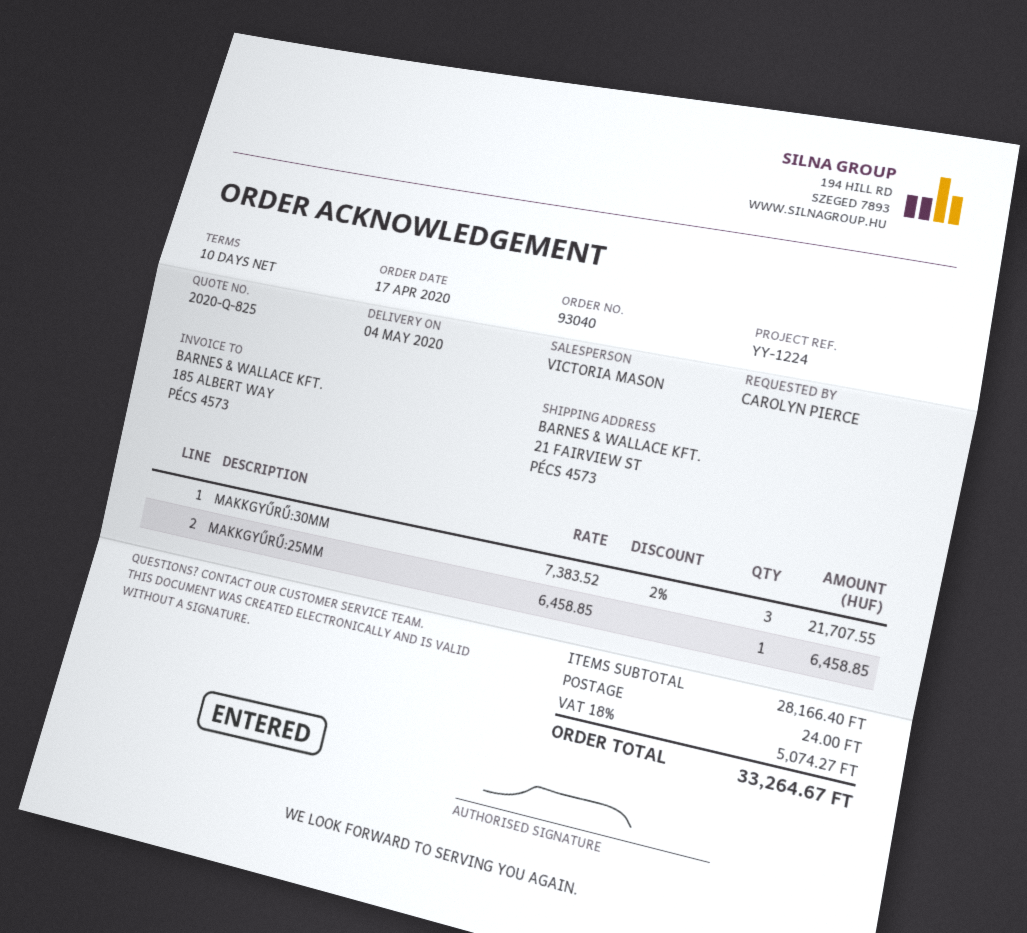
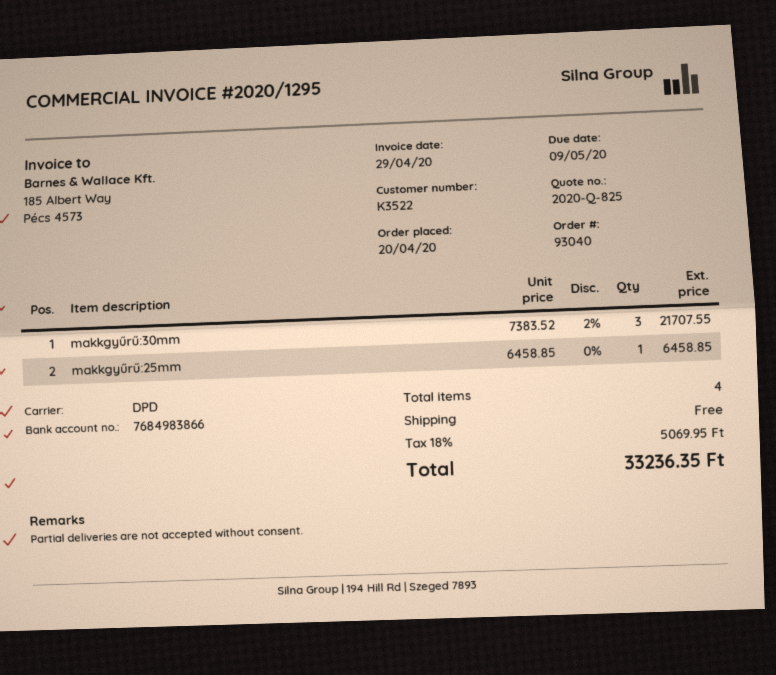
order date: 2020-04-17 -> 2020-04-20
shipping: 24.00 -> 0.00
tax: 18% = 5074.27 -> 18% = 5069.95
total: 33264.67 -> 33236.35

